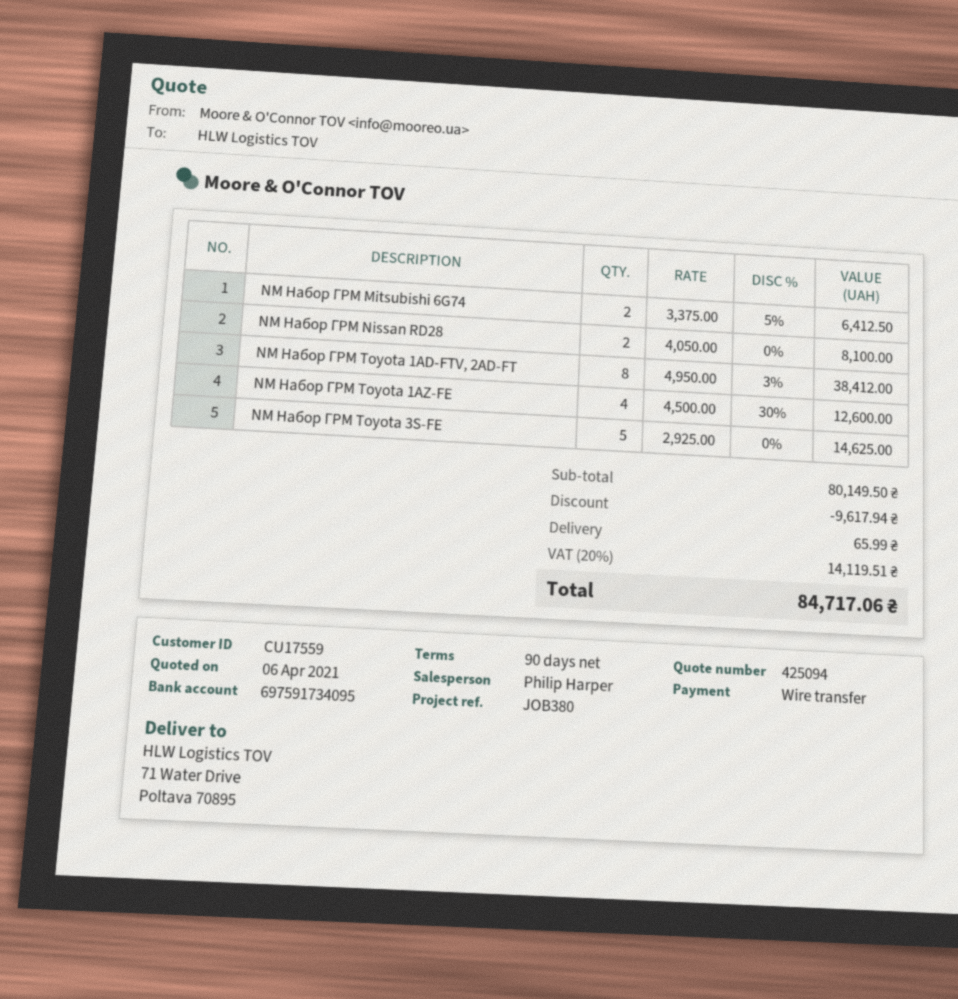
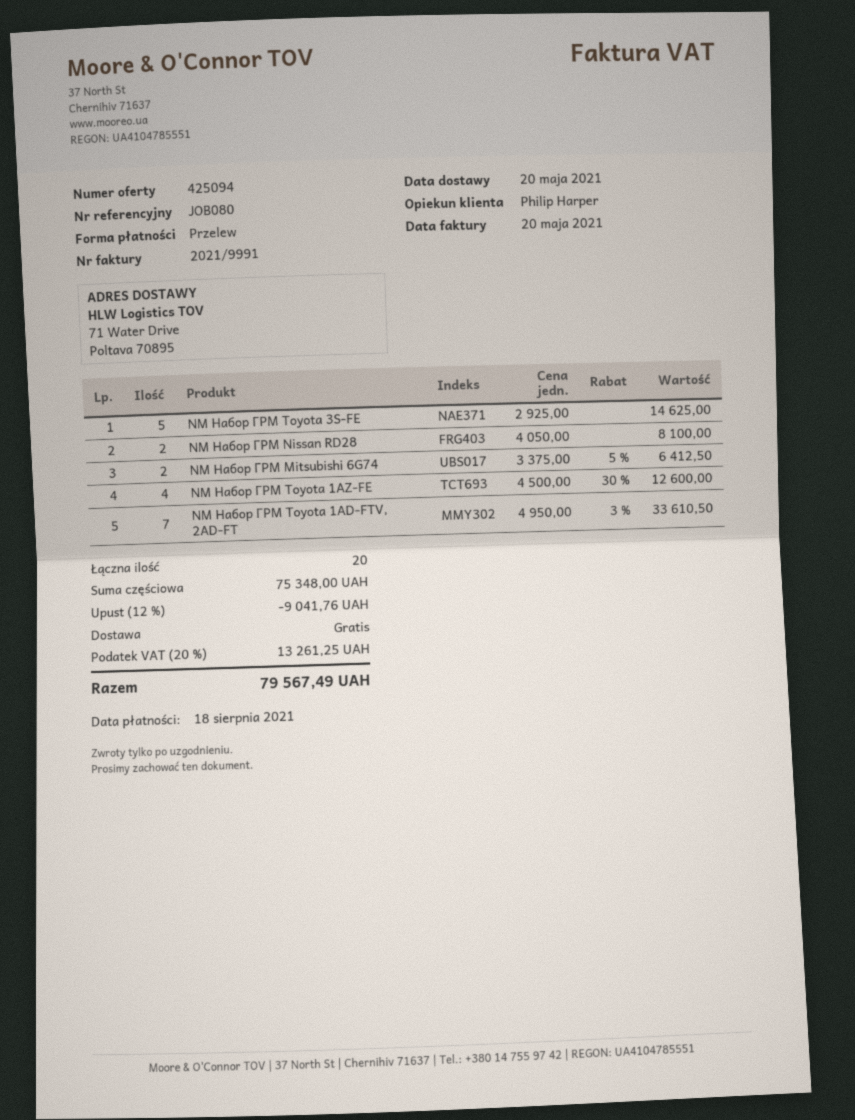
reference: JOB380 -> JOB080
NM Набор ГРМ Toyota 1AD-FTV, 2AD-FT: 8 x 4950.00 - 3% = 38412.00 -> 7 x 4950.00 - 3% = 33610.50
subtotal: 80149.50 -> 75348.00
discount: 9617.94 -> 9041.76
shipping: 65.99 -> 0.00
tax: 20% = 14119.51 -> 20% = 13261.25
total: 84717.06 -> 79567.49

